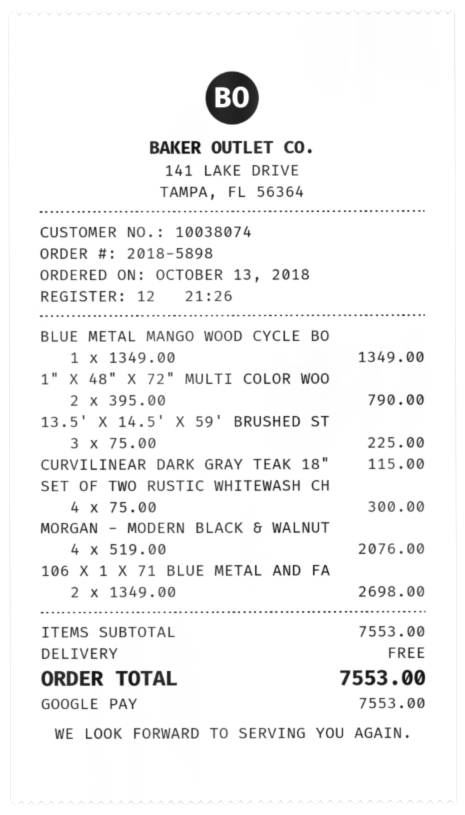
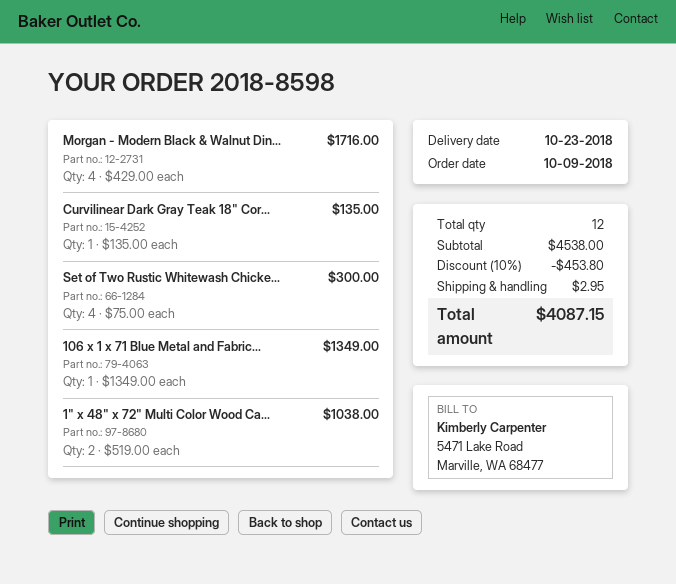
order number: 2018-5898 -> 2018-8598
order date: 2018-10-13 -> 2018-10-09
BLUE METAL MANGO WOOD CYCLE BO: 1 x 1349.00 = 1349.00 -> none
1" X 48" X 72" MULTI COLOR WOO: 2 x 395.00 = 790.00 -> 2 x 519.00 = 1038.00
13.5' X 14.5' X 59' BRUSHED ST: 3 x 75.00 = 225.00 -> none
CURVILINEAR DARK GRAY TEAK 18": 1 x 115.00 = 115.00 -> 1 x 135.00 = 135.00
MORGAN - MODERN BLACK & WALNUT: 4 x 519.00 = 2076.00 -> 4 x 429.00 = 1716.00
106 X 1 X 71 BLUE METAL AND FA: 2 x 1349.00 = 2698.00 -> 1 x 1349.00 = 1349.00
subtotal: 7553.00 -> 4538.00
discount: none -> 10% = 453.80
shipping: 0.00 -> 2.95
total: 7553.00 -> 4087.15

